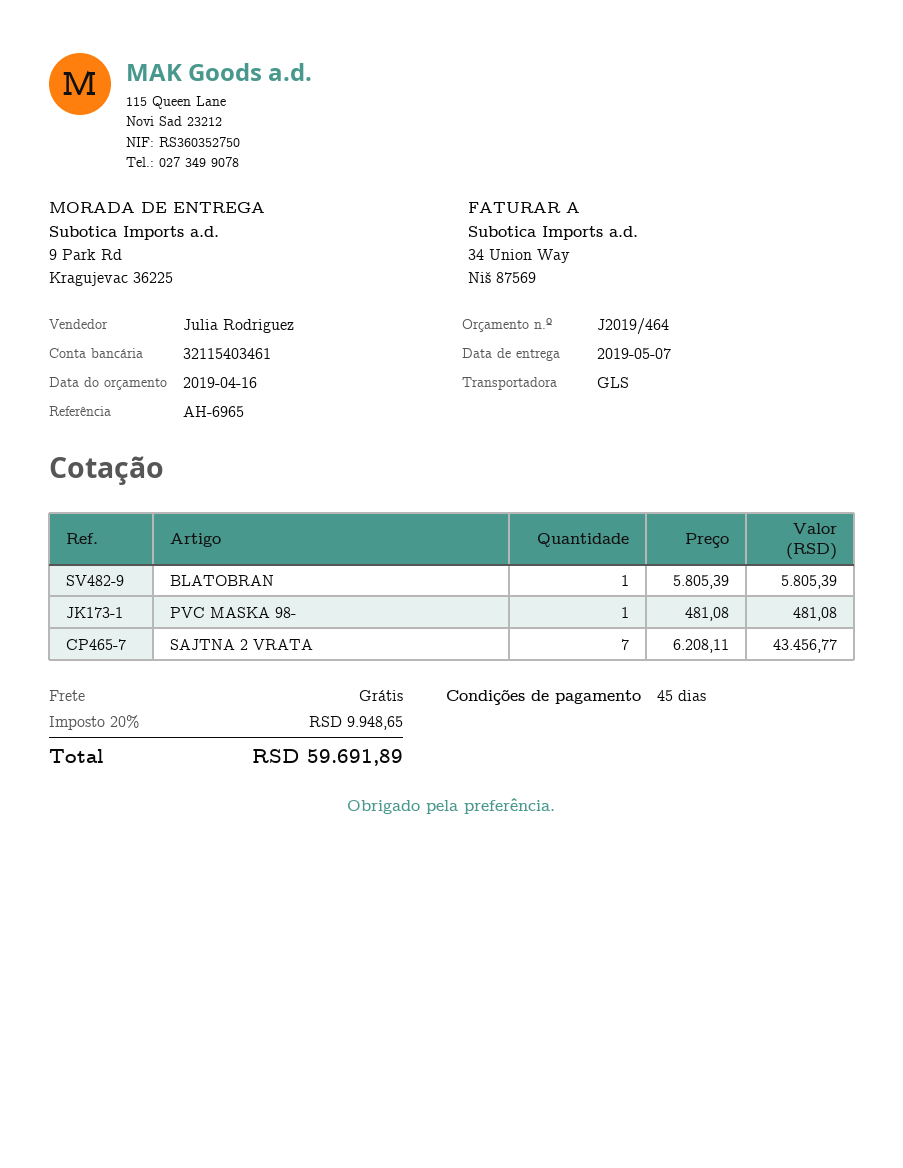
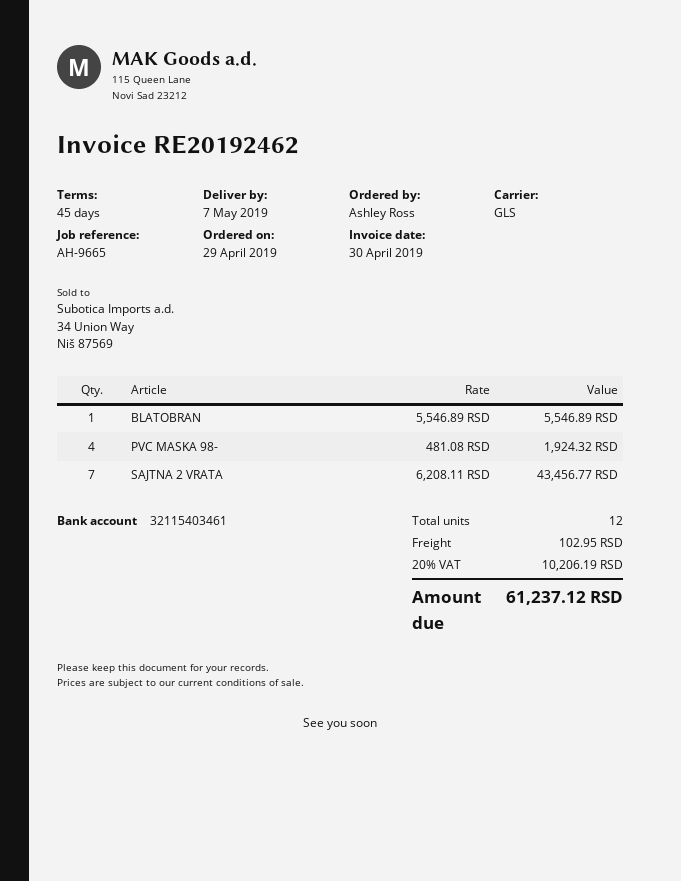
reference: AH-6965 -> AH-9665
BLATOBRAN: 1 x 5805.39 = 5805.39 -> 1 x 5546.89 = 5546.89
PVC MASKA 98-: 1 x 481.08 = 481.08 -> 4 x 481.08 = 1924.32
shipping: 0.00 -> 102.95
tax: 20% = 9948.65 -> 20% = 10206.19
total: 59691.89 -> 61237.12

